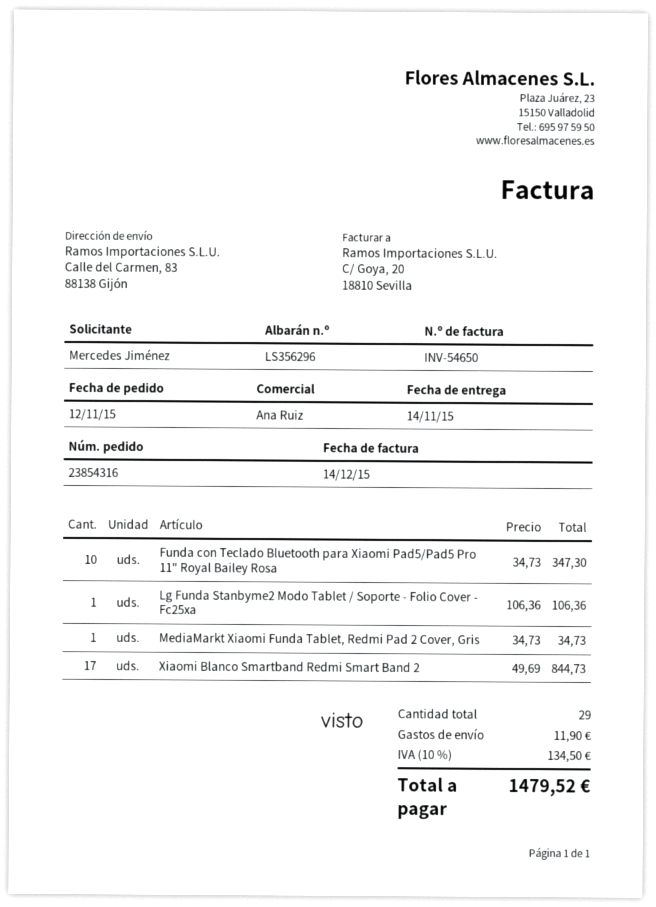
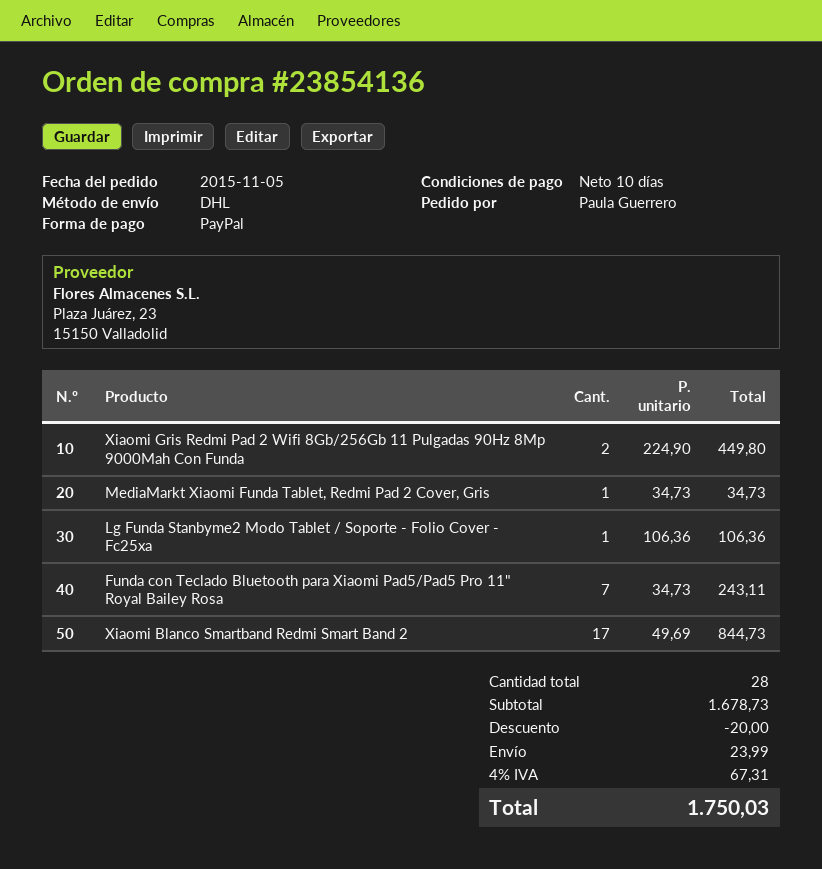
order number: 23854316 -> 23854136
order date: 2015-11-12 -> 2015-11-05
ordered by: Mercedes Jiménez -> Paula Guerrero
Funda con Teclado Bluetooth para Xiaomi Pad5/Pad5 Pro 11" Royal Bailey Rosa: 10 x 34.73 = 347.30 -> 7 x 34.73 = 243.11
Xiaomi Gris Redmi Pad 2 Wifi 8Gb/256Gb 11 Pulgadas 90Hz 8Mp 9000Mah Con Funda: none -> 2 x 224.90 = 449.80
total quantity: 29 -> 28
discount: none -> 20.00
shipping: 11.90 -> 23.99
tax: 10% = 134.50 -> 4% = 67.31
total: 1479.52 -> 1750.03

